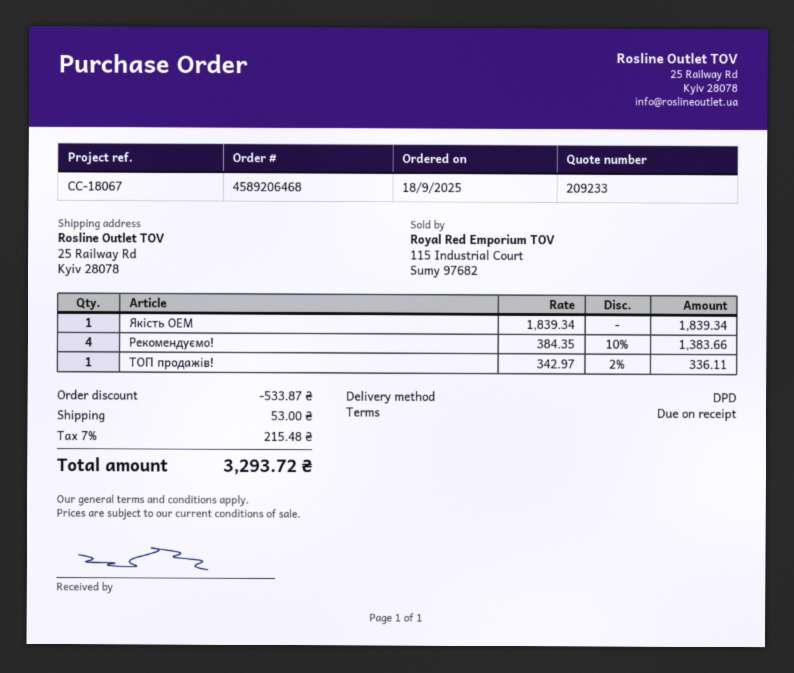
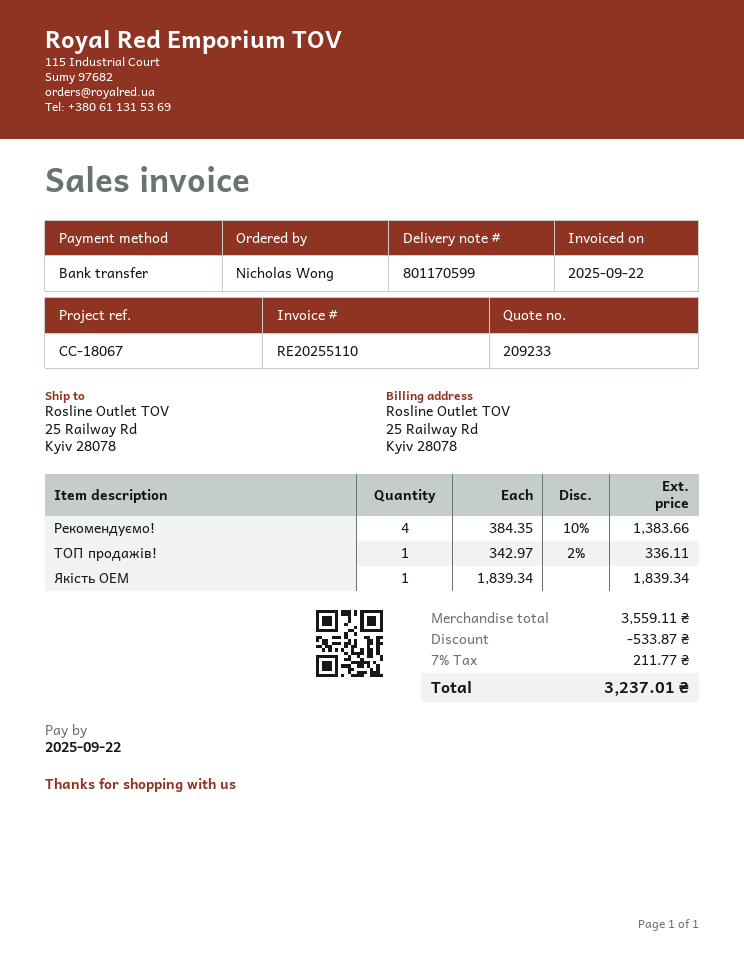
shipping: 53.00 -> none
tax: 7% = 215.48 -> 7% = 211.77
total: 3293.72 -> 3237.01

